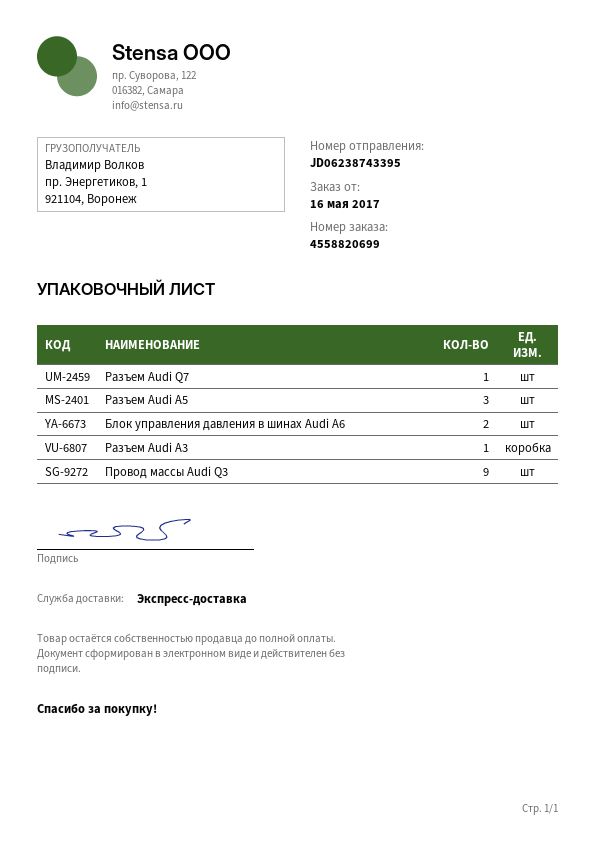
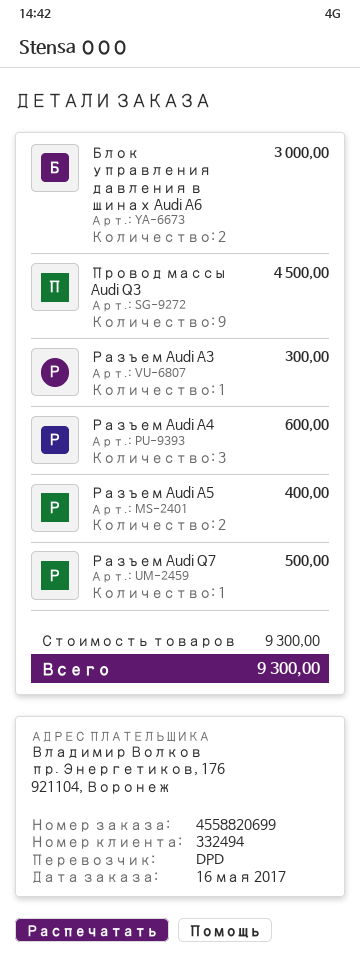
shipping method: express -> DPD
Разъем Audi A5: 3 -> 2
Разъем Audi A4: none -> 3

